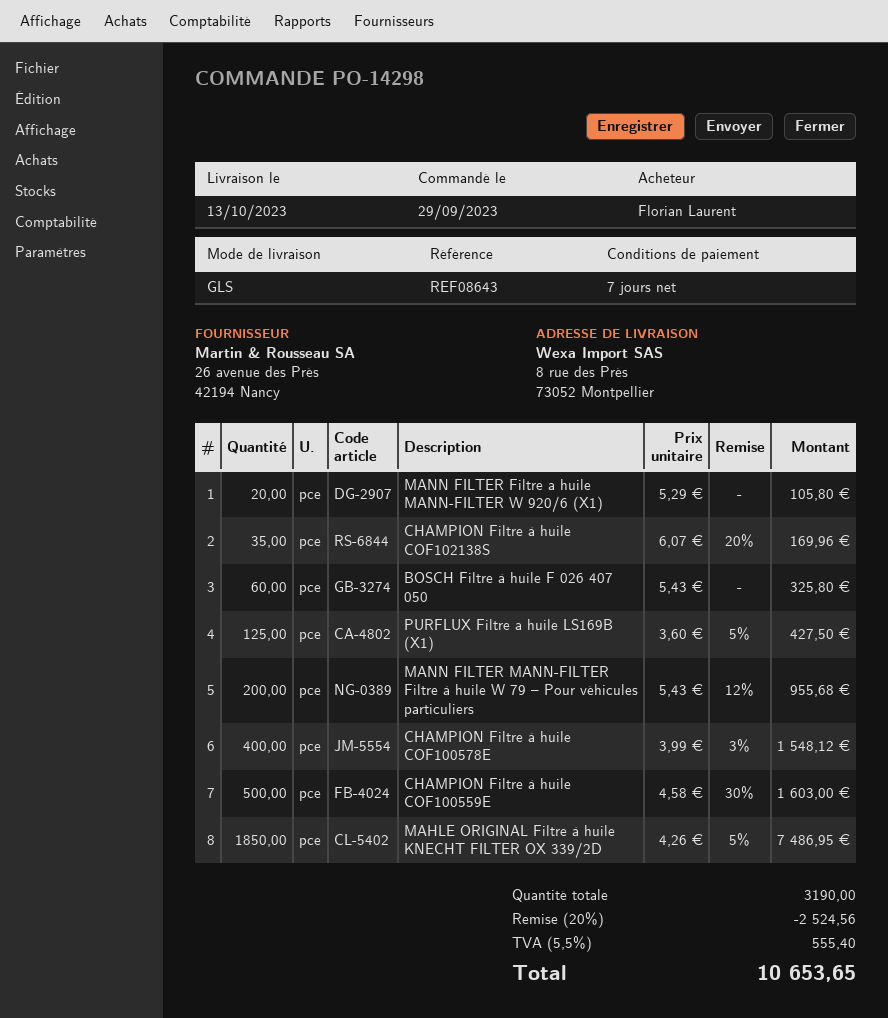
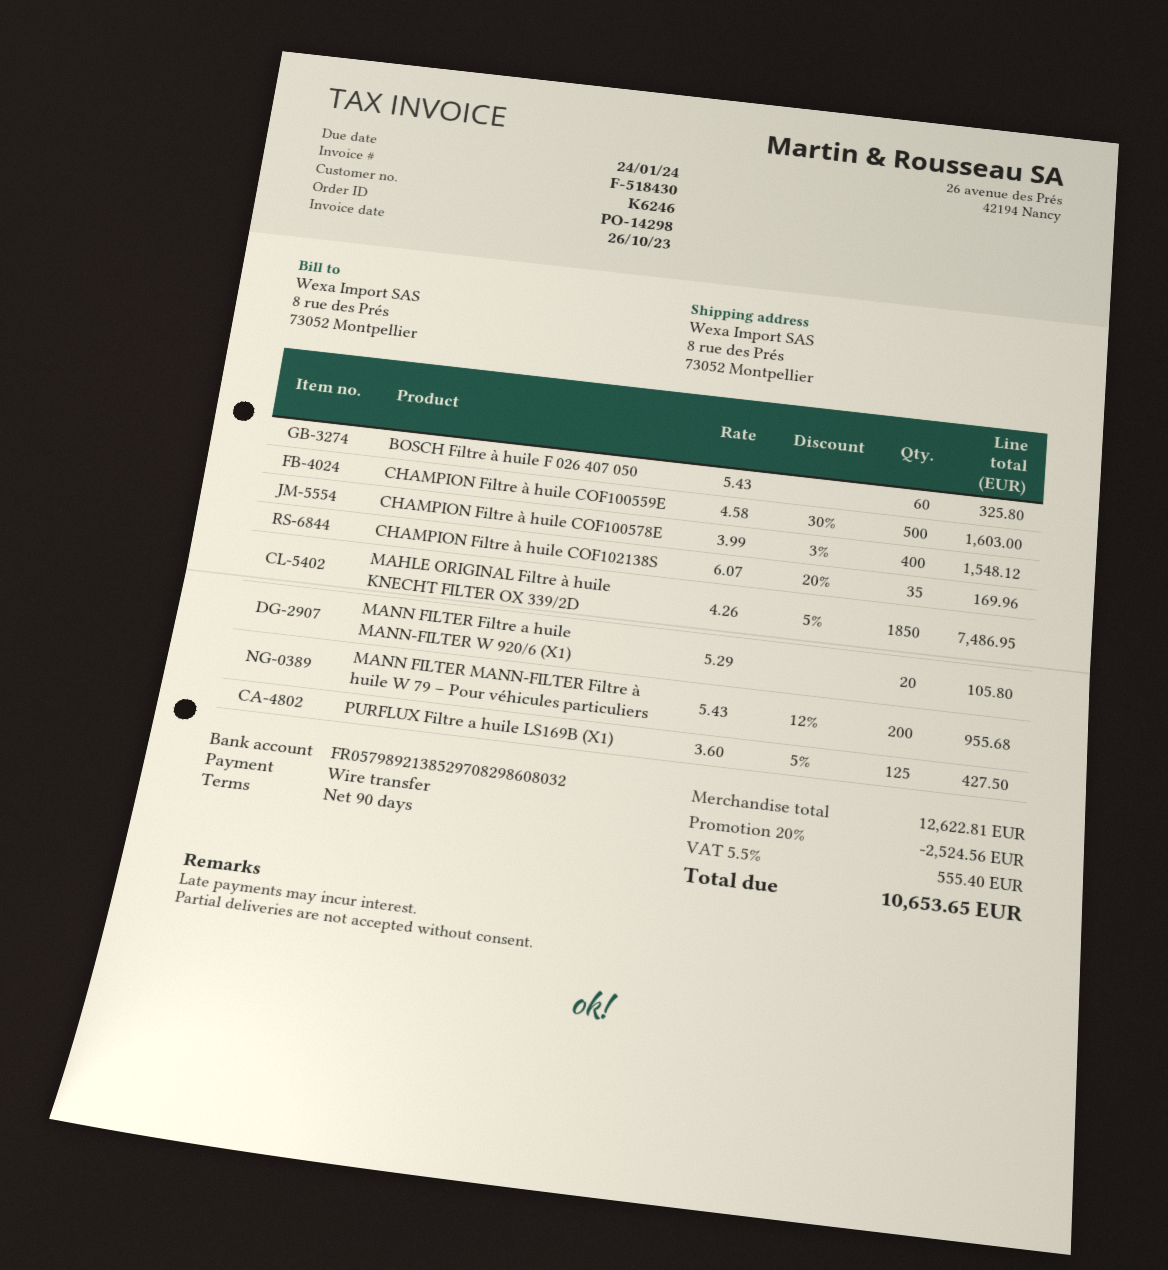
payment terms: 7 days -> 90 days

